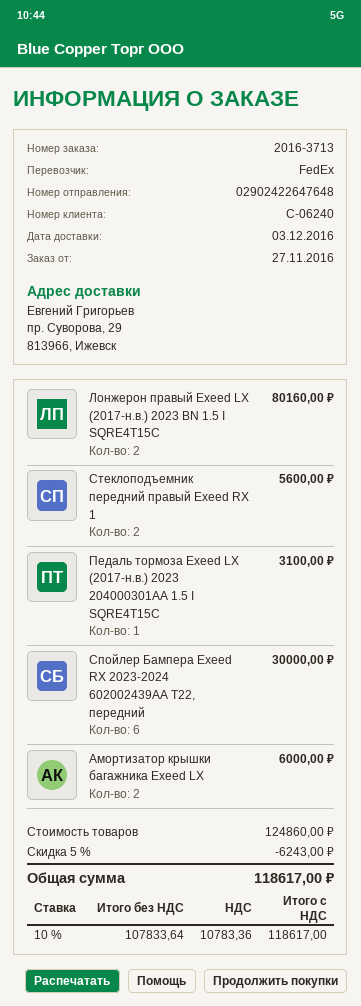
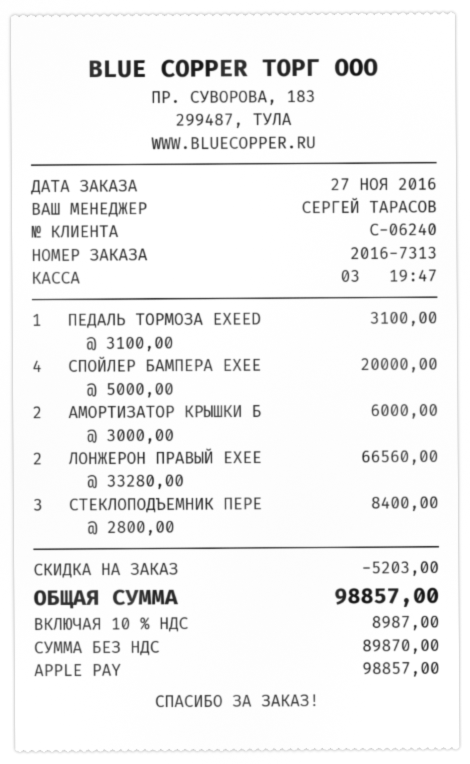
order number: 2016-3713 -> 2016-7313
Лонжерон правый Exeed LX (2017-н.в.) 2023 BN 1.5 I SQRE4T15C: 2 for 80160.00 -> 2 for 66560.00
Стеклоподъемник передний правый Exeed RX 1: 2 for 5600.00 -> 3 for 8400.00
Спойлер Бампера Exeed RX 2023-2024 602002439AA T22, передний: 6 for 30000.00 -> 4 for 20000.00
discount: 6243.00 -> 5203.00
net: 107833.64 -> 89870.00
tax: 10% = 10783.36 -> 10% = 8987.00
total: 118617.00 -> 98857.00

